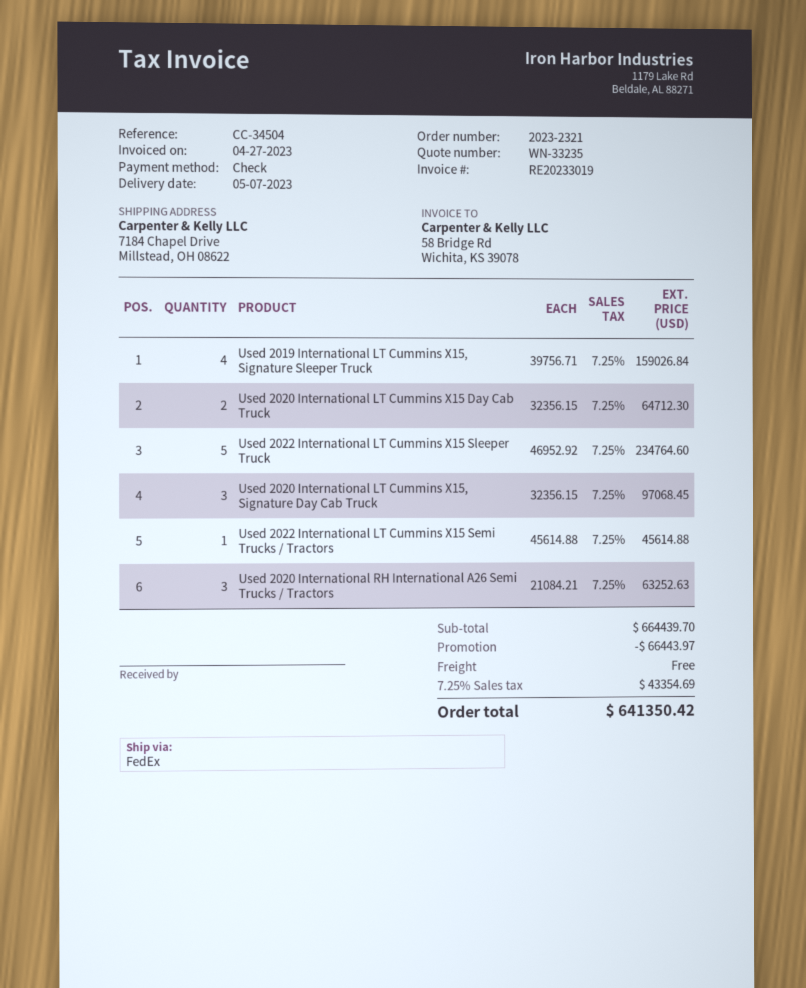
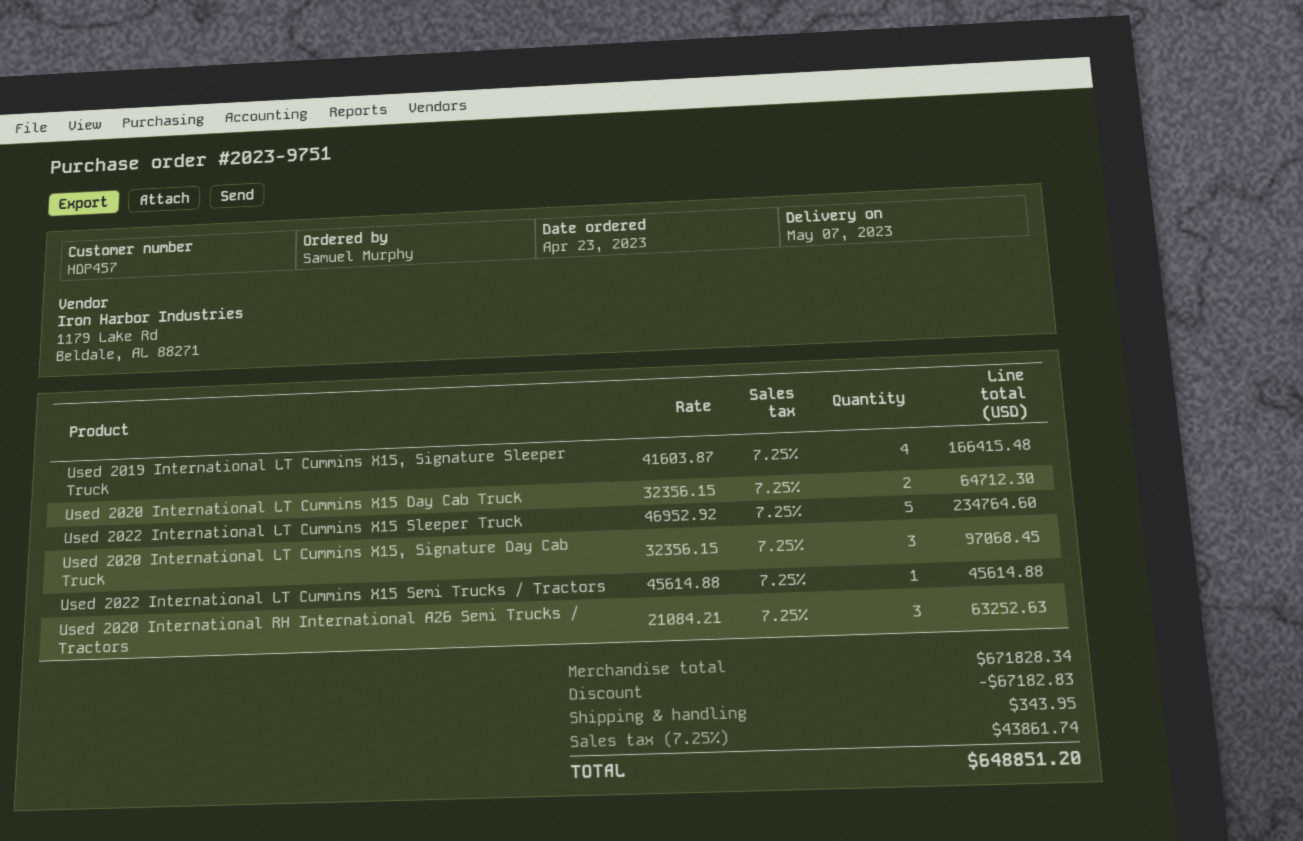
order number: 2023-2321 -> 2023-9751
Used 2019 International LT Cummins X15, Signature Sleeper Truck: 4 x 39756.71 = 159026.84 -> 4 x 41603.87 = 166415.48
subtotal: 664439.70 -> 671828.34
discount: 66443.97 -> 67182.83
shipping: 0.00 -> 343.95
tax: 7.25% = 43354.69 -> 7.25% = 43861.74
total: 641350.42 -> 648851.20

